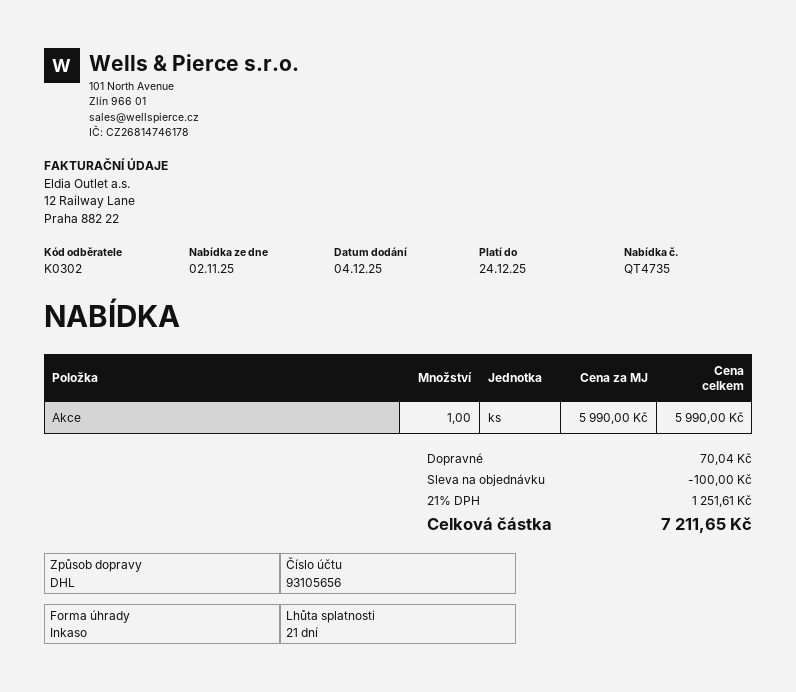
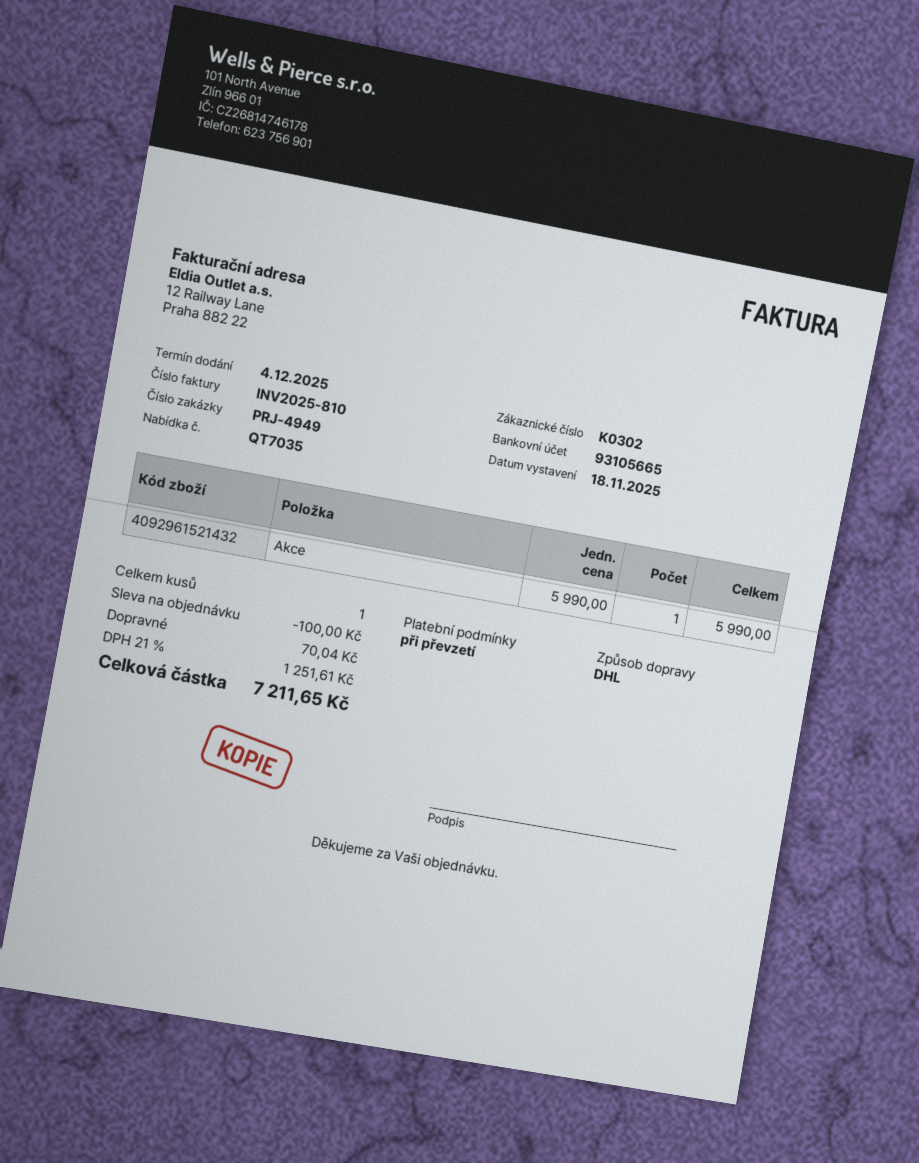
quote number: QT4735 -> QT7035
payment terms: 21 days -> on receipt
bank account: 93105656 -> 93105665

